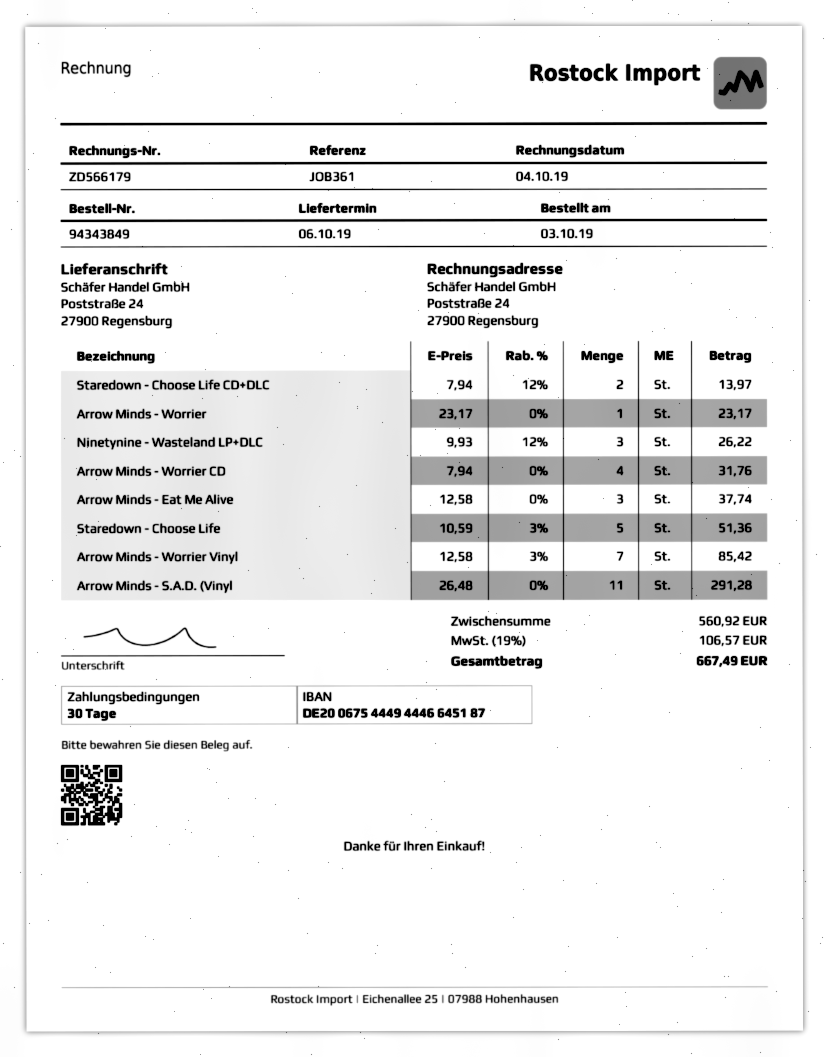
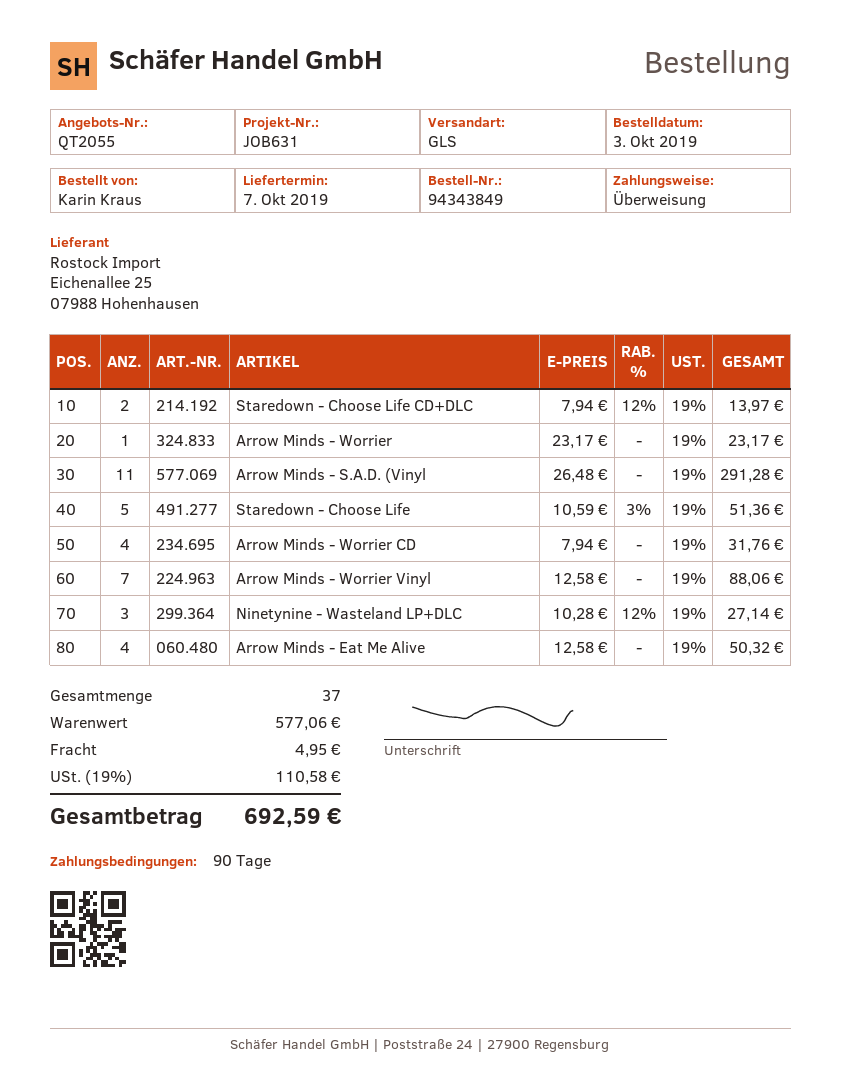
delivery date: 2019-10-06 -> 2019-10-07
payment terms: 30 days -> 90 days
reference: JOB361 -> JOB631
Ninetynine - Wasteland LP+DLC: 3 x 9.93 - 12% = 26.22 -> 3 x 10.28 - 12% = 27.14
Arrow Minds - Eat Me Alive: 3 x 12.58 = 37.74 -> 4 x 12.58 = 50.32
Arrow Minds - Worrier Vinyl: 7 x 12.58 - 3% = 85.42 -> 7 x 12.58 = 88.06
subtotal: 560.92 -> 577.06
shipping: none -> 4.95
tax: 19% = 106.57 -> 19% = 110.58
total: 667.49 -> 692.59

